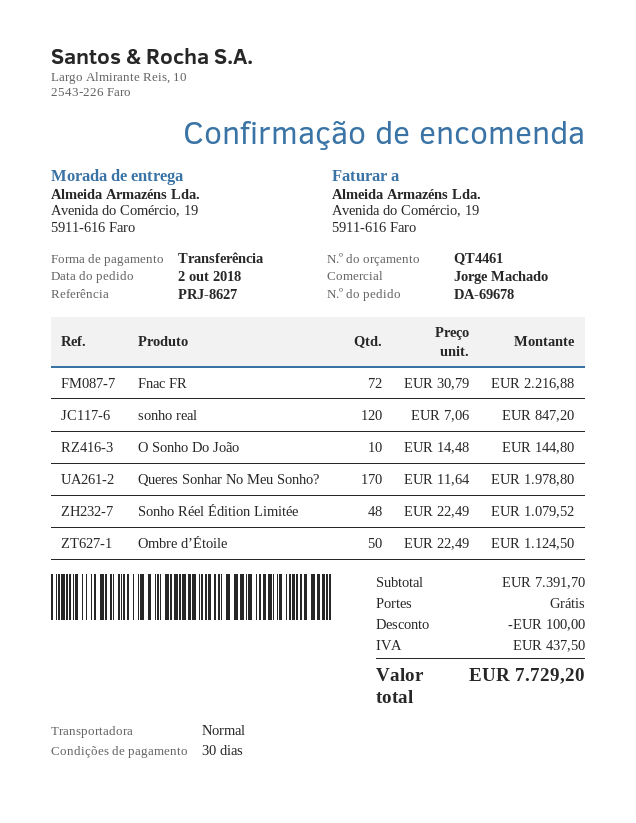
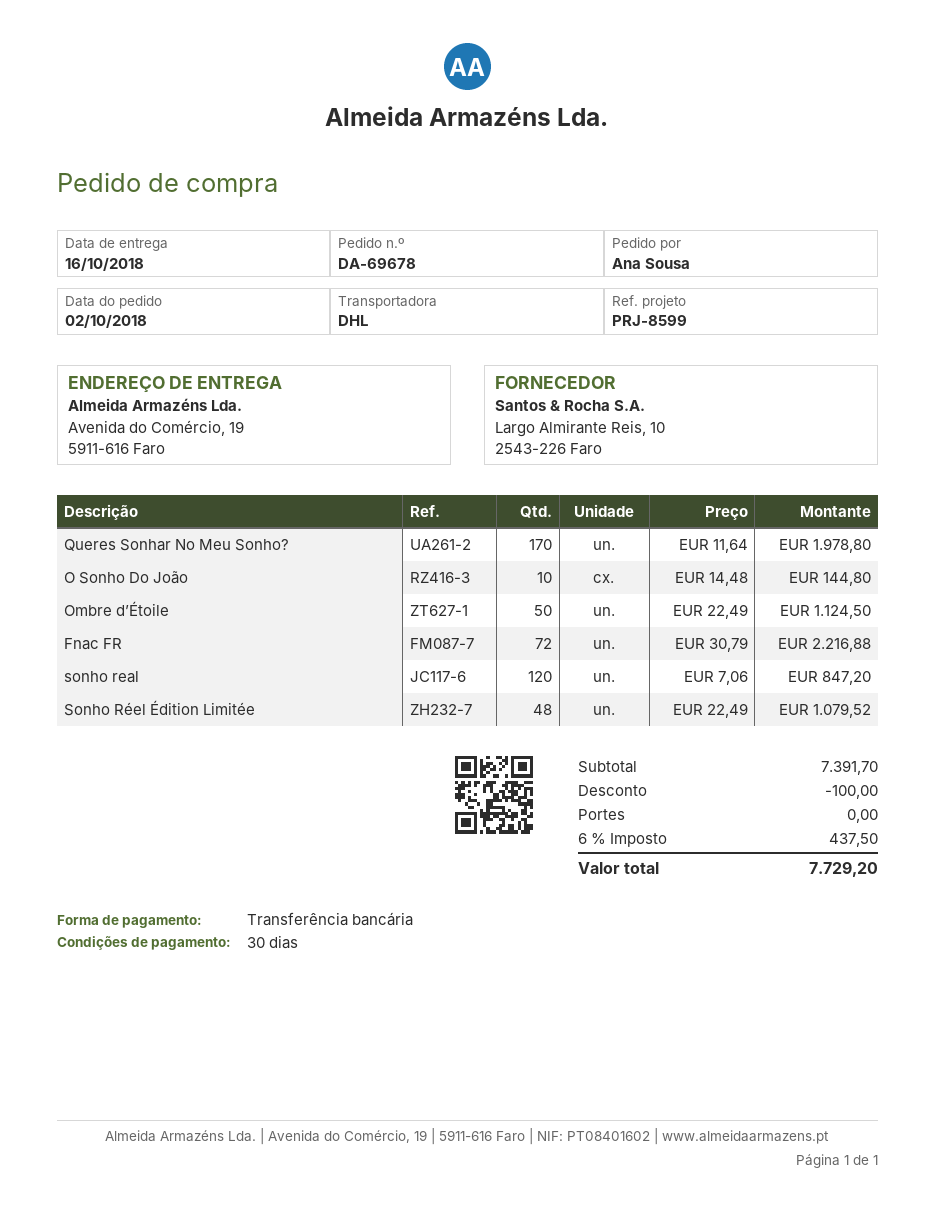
reference: PRJ-8627 -> PRJ-8599
shipping method: standard -> DHL

